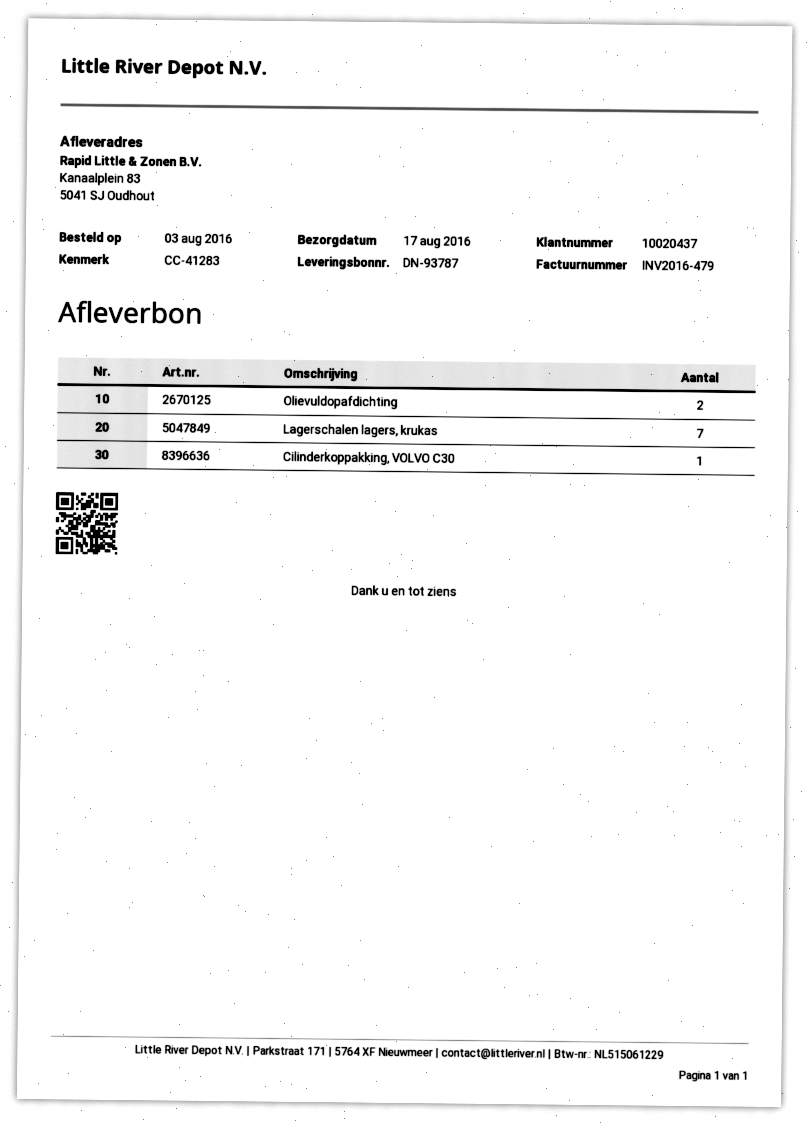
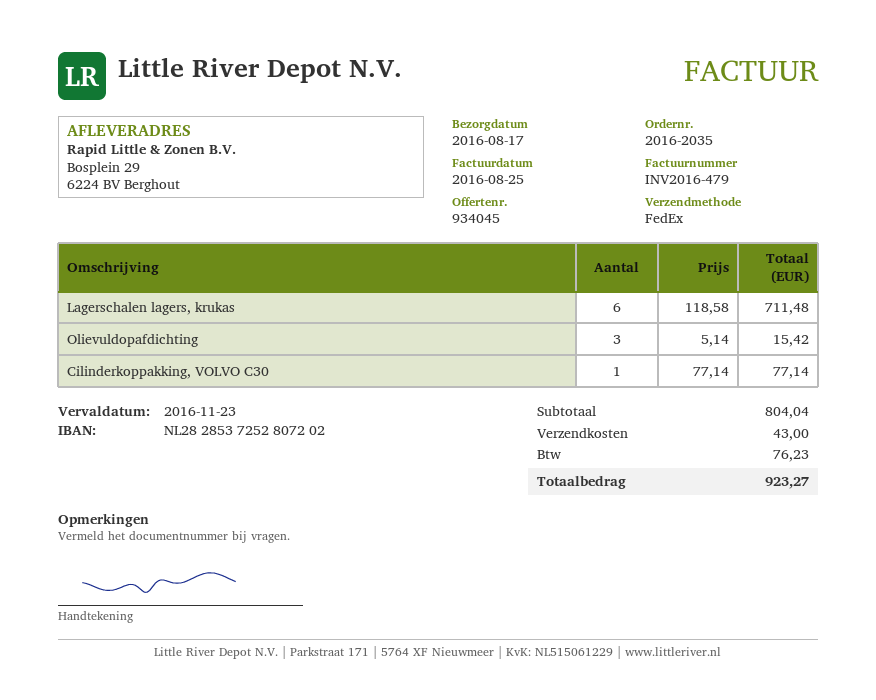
ship to: Kanaalplein 83, 5041 SJ Oudhout -> Bosplein 29, 6224 BV Berghout
Olievuldopafdichting: 2 -> 3
Lagerschalen lagers, krukas: 7 -> 6

